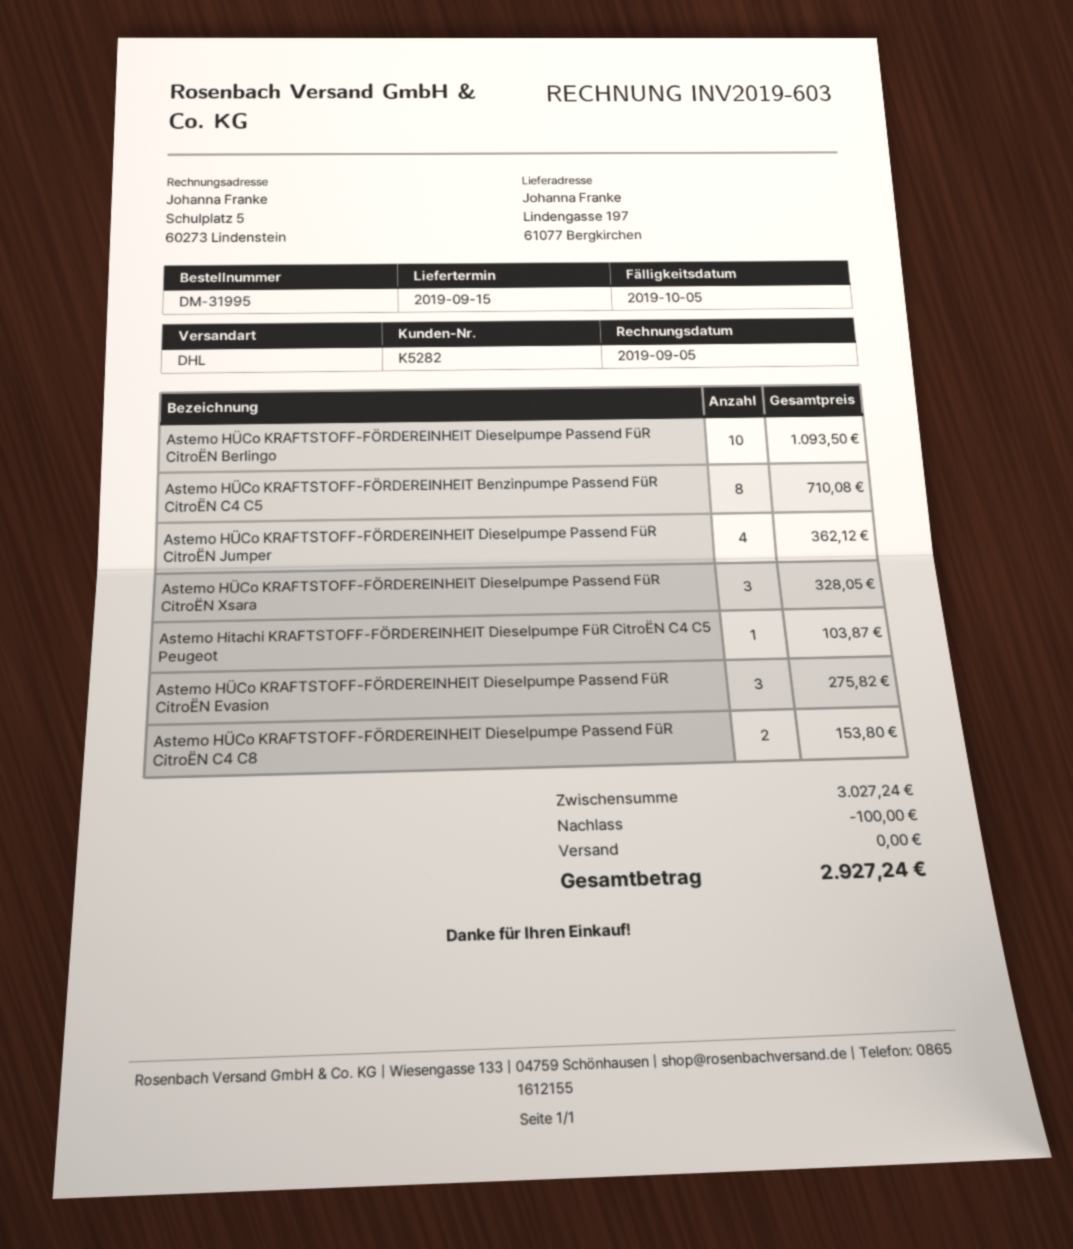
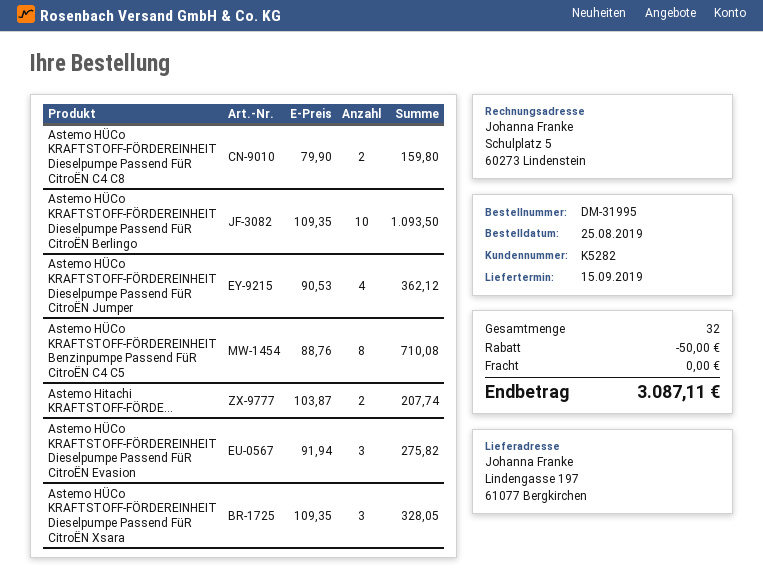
Astemo Hitachi KRAFTSTOFF-FÖRDEREINHEIT Dieselpumpe FüR CitroËN C4 C5 Peugeot: 1 for 103.87 -> 2 for 207.74
Astemo HÜCo KRAFTSTOFF-FÖRDEREINHEIT Dieselpumpe Passend FüR CitroËN C4 C8: 2 for 153.80 -> 2 for 159.80
discount: 100.00 -> 50.00
total: 2927.24 -> 3087.11

